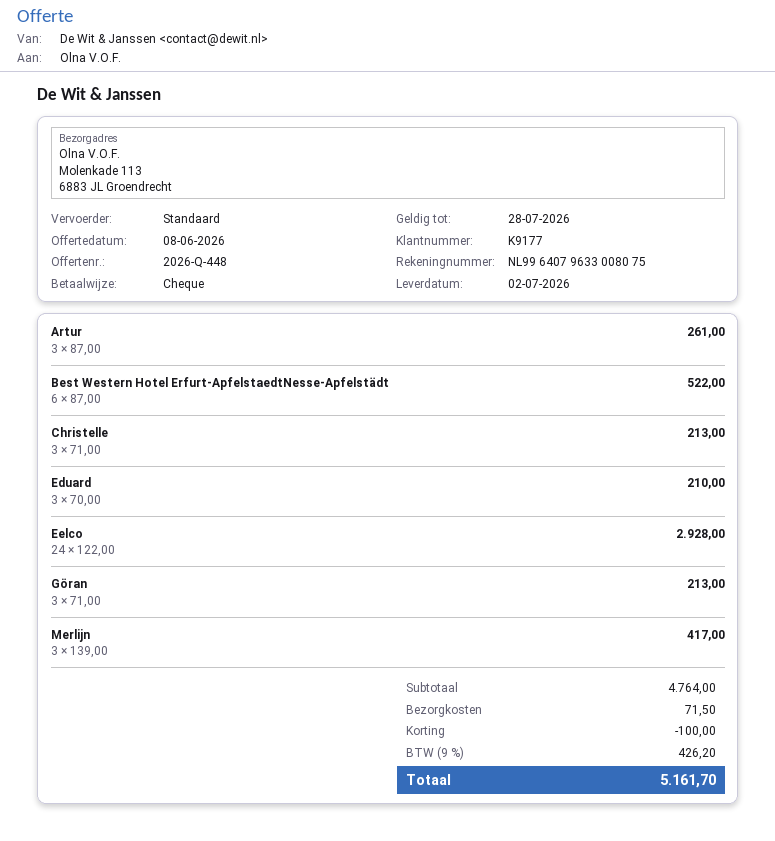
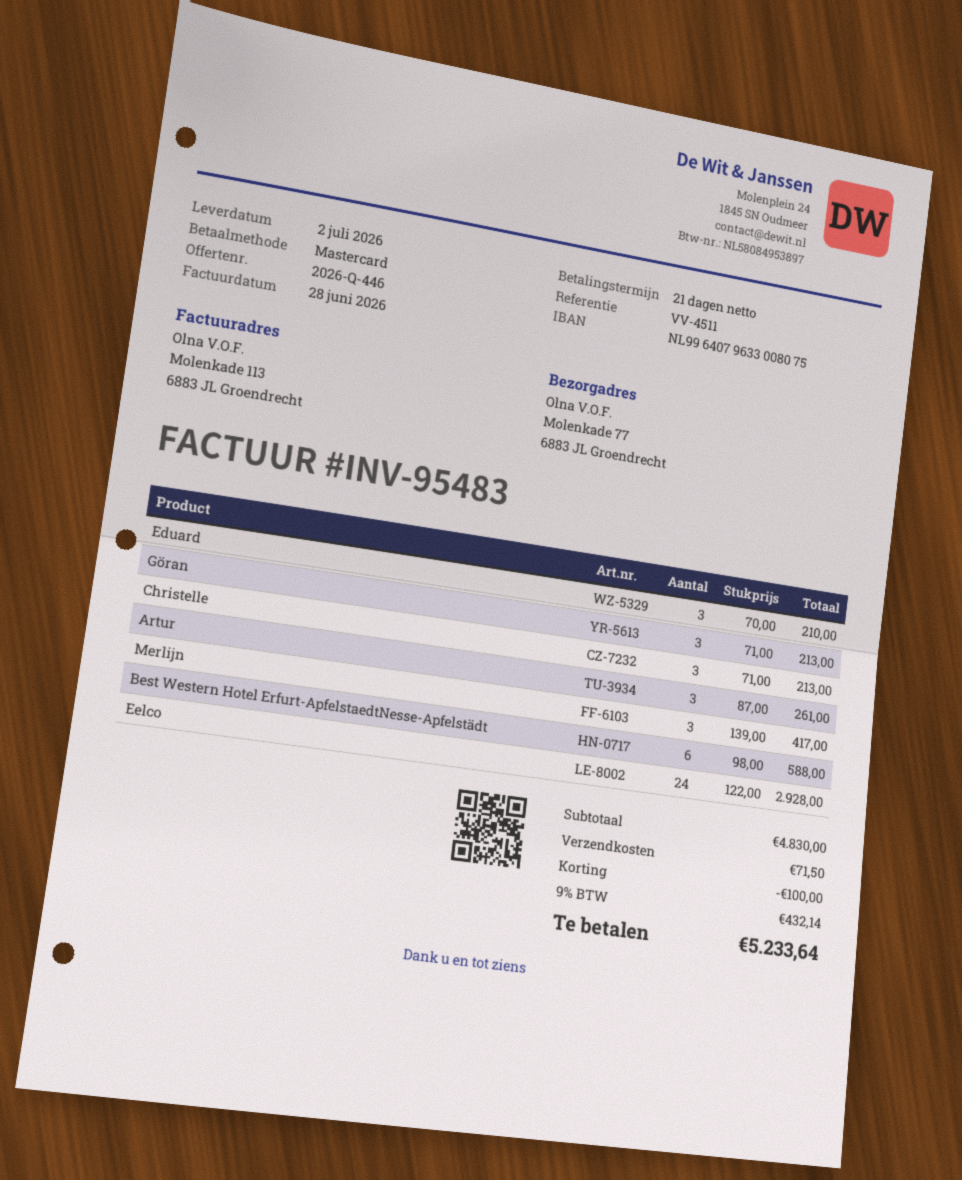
quote number: 2026-Q-448 -> 2026-Q-446
payment method: cheque -> Mastercard
ship to: Molenkade 113, 6883 JL Groendrecht -> Molenkade 77, 6883 JL Groendrecht
Best Western Hotel Erfurt-ApfelstaedtNesse-Apfelstädt: 6 x 87.00 = 522.00 -> 6 x 98.00 = 588.00
subtotal: 4764.00 -> 4830.00
tax: 9% = 426.20 -> 9% = 432.14
total: 5161.70 -> 5233.64

